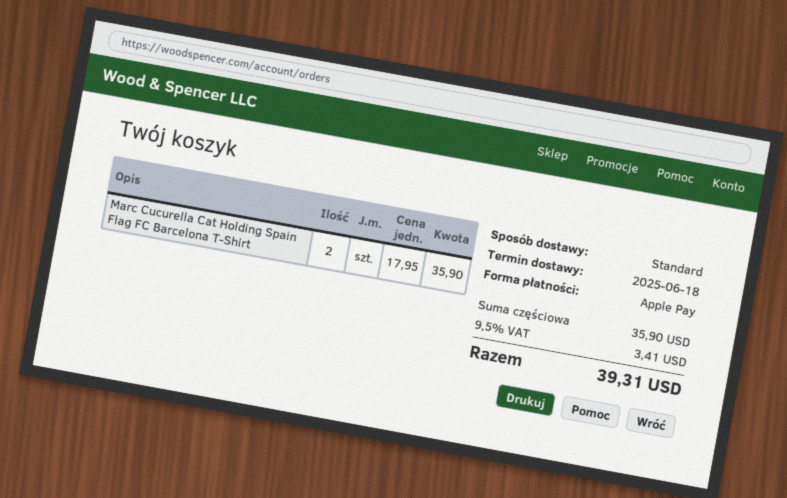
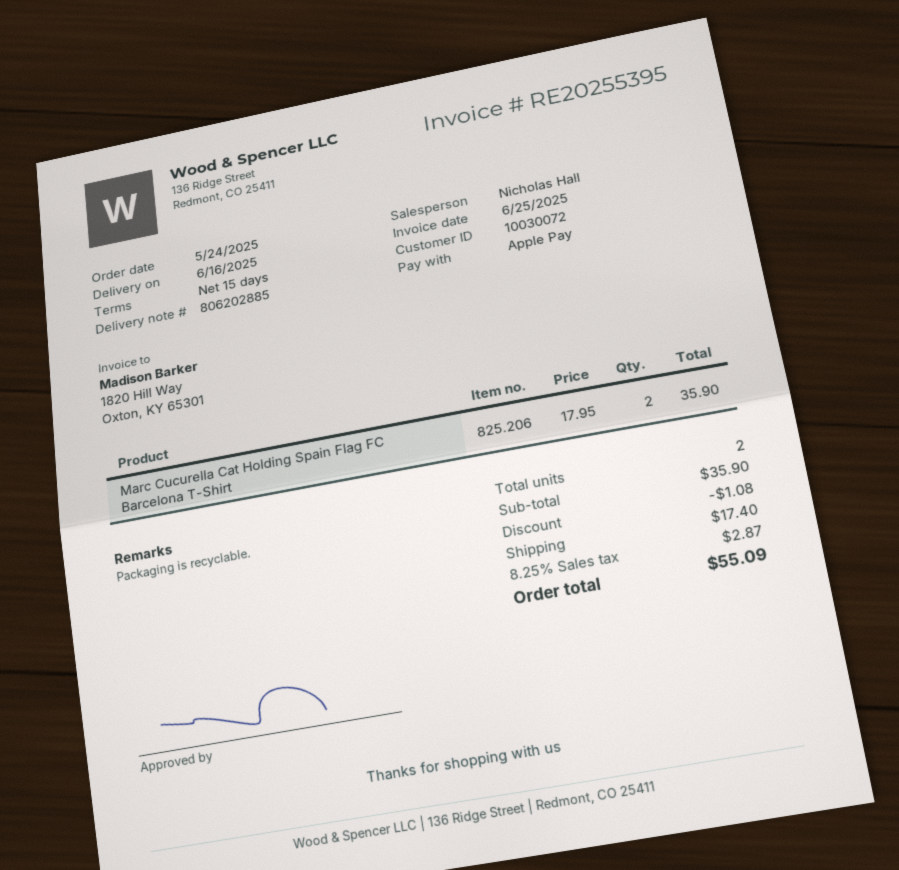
delivery date: 2025-06-18 -> 2025-06-16
discount: none -> 1.08
shipping: none -> 17.40
tax: 9.5% = 3.41 -> 8.25% = 2.87
total: 39.31 -> 55.09

